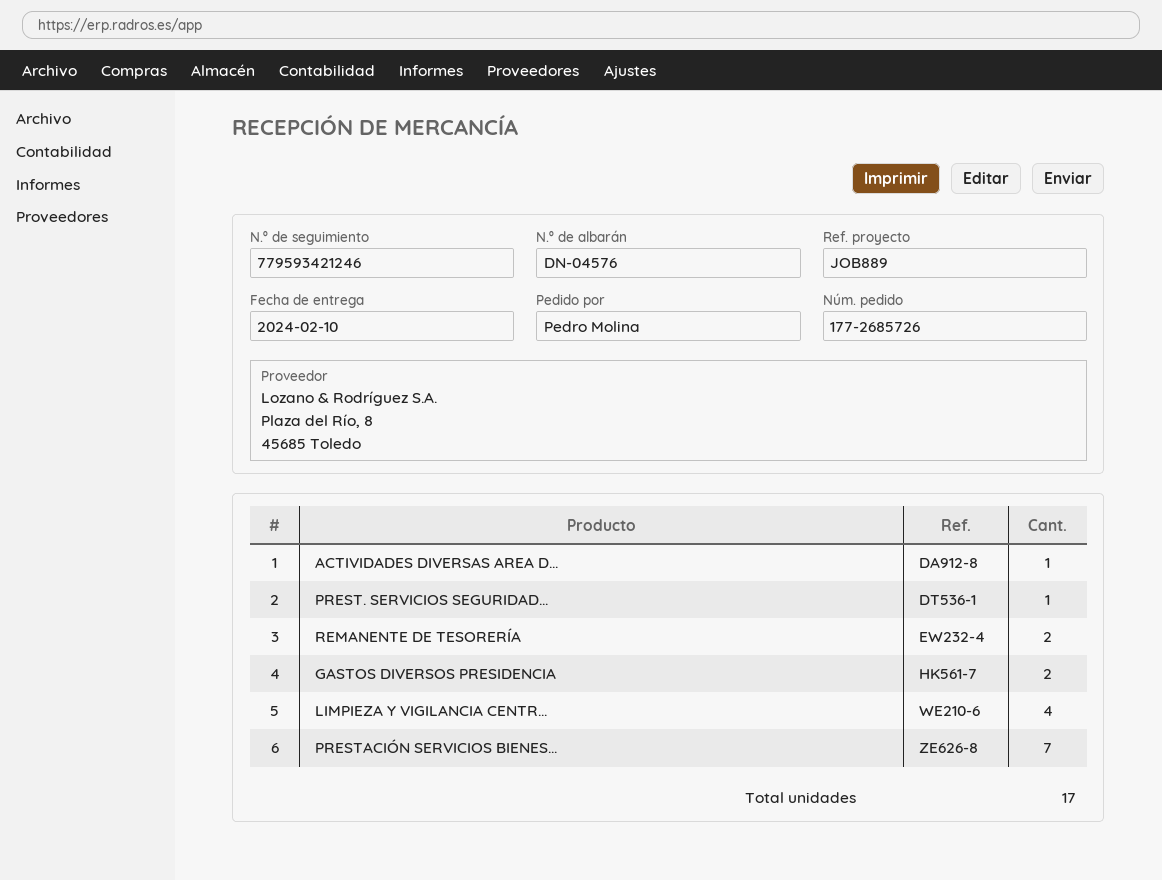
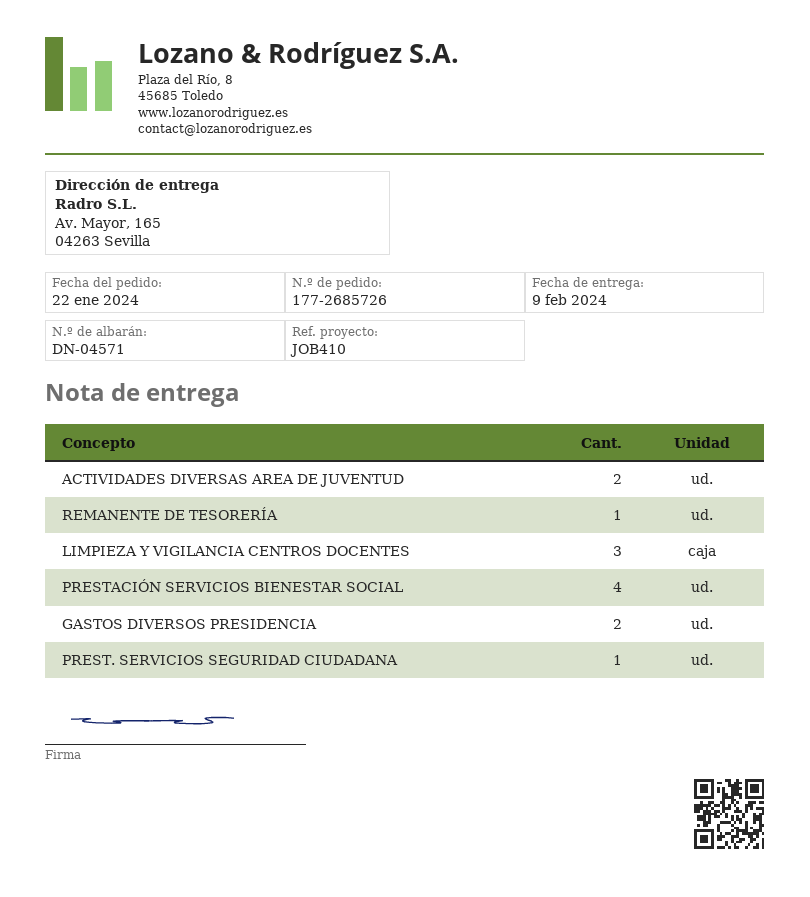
delivery note number: DN-04576 -> DN-04571
delivery date: 2024-02-10 -> 2024-02-09
reference: JOB889 -> JOB410
ACTIVIDADES DIVERSAS AREA D...: 1 -> 2
REMANENTE DE TESORERÍA: 2 -> 1
LIMPIEZA Y VIGILANCIA CENTR...: 4 -> 3
PRESTACIÓN SERVICIOS BIENES...: 7 -> 4

